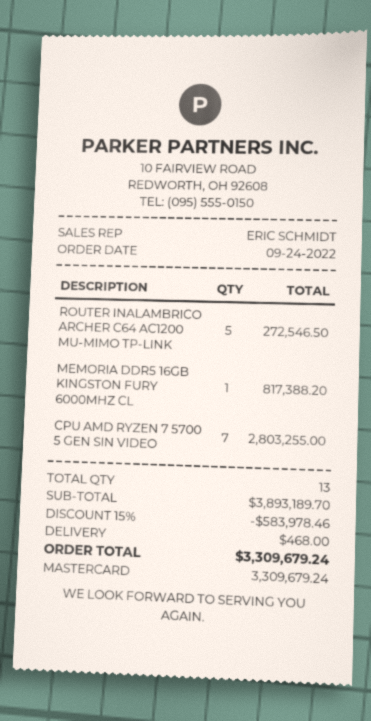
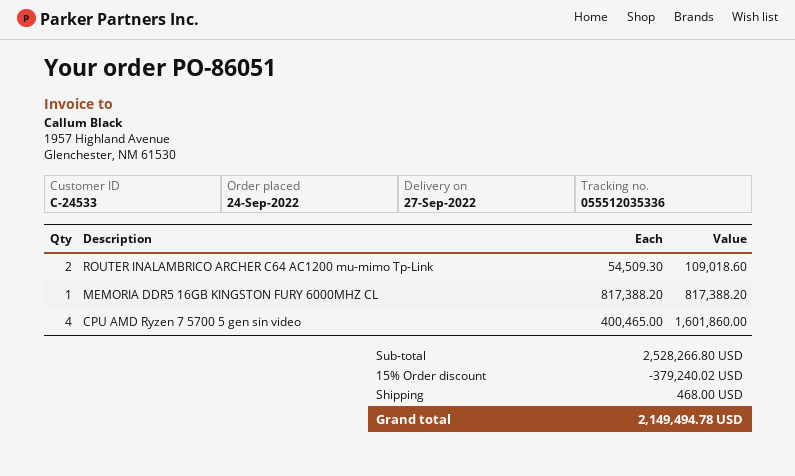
ROUTER INALAMBRICO ARCHER C64 AC1200 MU-MIMO TP-LINK: 5 for 272546.50 -> 2 for 109018.60
CPU AMD RYZEN 7 5700 5 GEN SIN VIDEO: 7 for 2803255.00 -> 4 for 1601860.00
subtotal: 3893189.70 -> 2528266.80
discount: 15% = 583978.46 -> 15% = 379240.02
total: 3309679.24 -> 2149494.78

